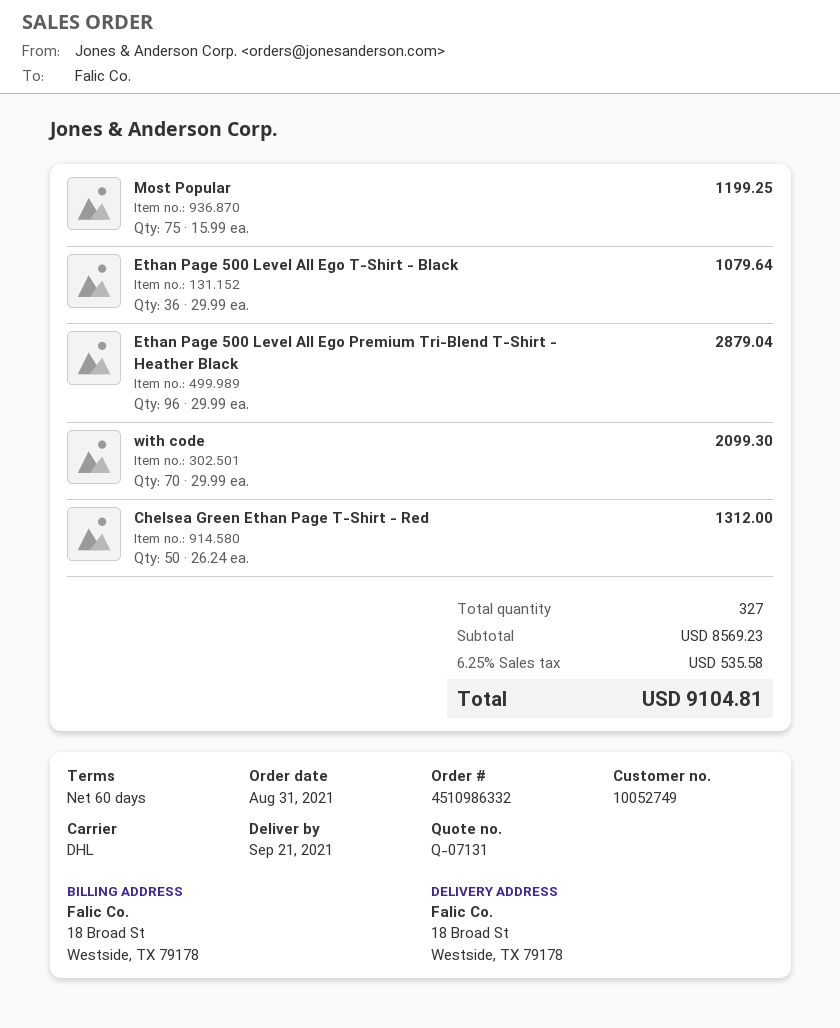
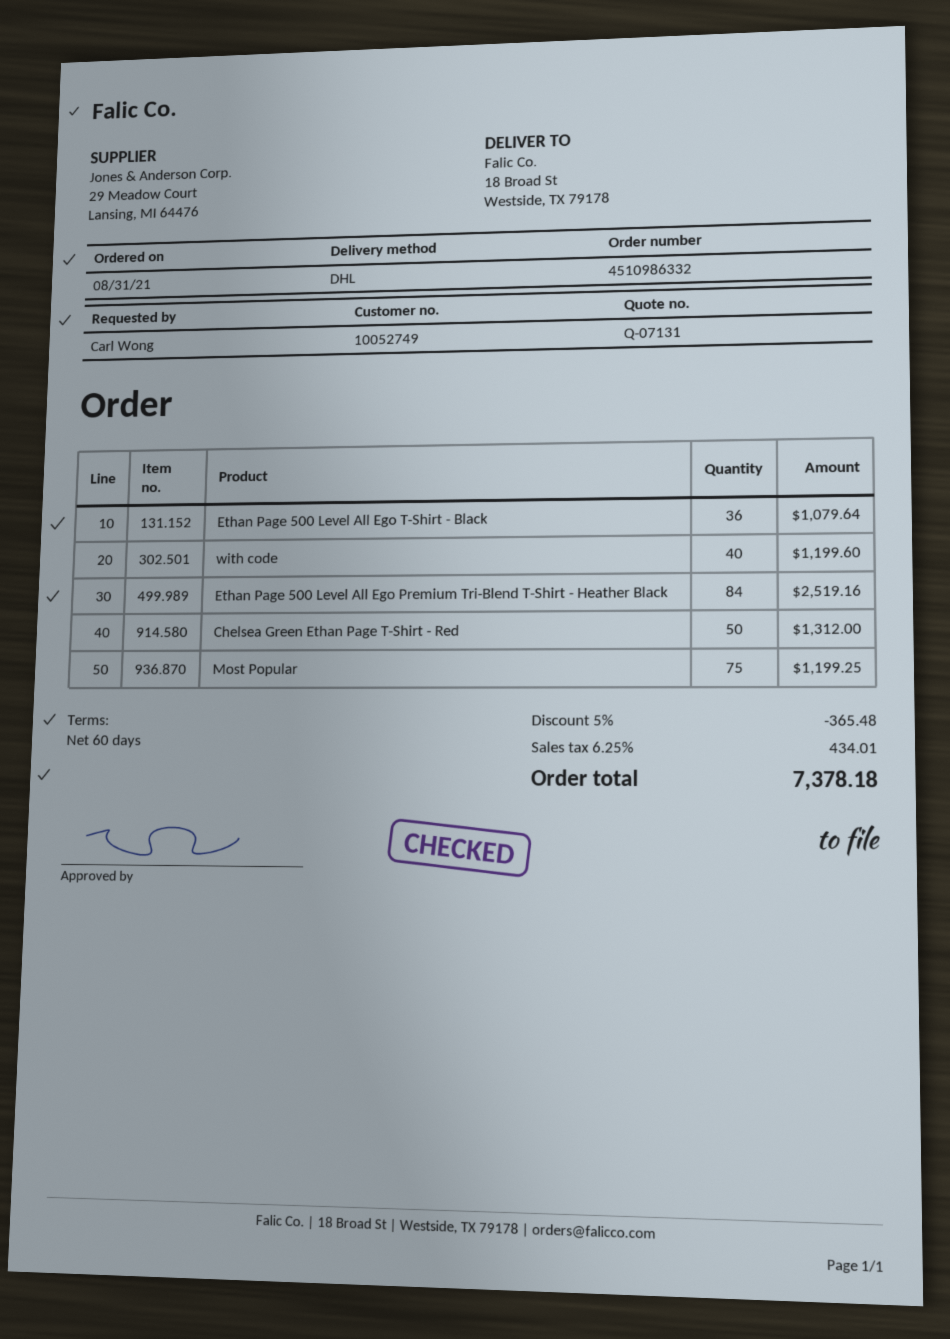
Ethan Page 500 Level All Ego Premium Tri-Blend T-Shirt - Heather Black: 96 for 2879.04 -> 84 for 2519.16
with code: 70 for 2099.30 -> 40 for 1199.60
discount: none -> 5% = 365.48
tax: 6.25% = 535.58 -> 6.25% = 434.01
total: 9104.81 -> 7378.18

